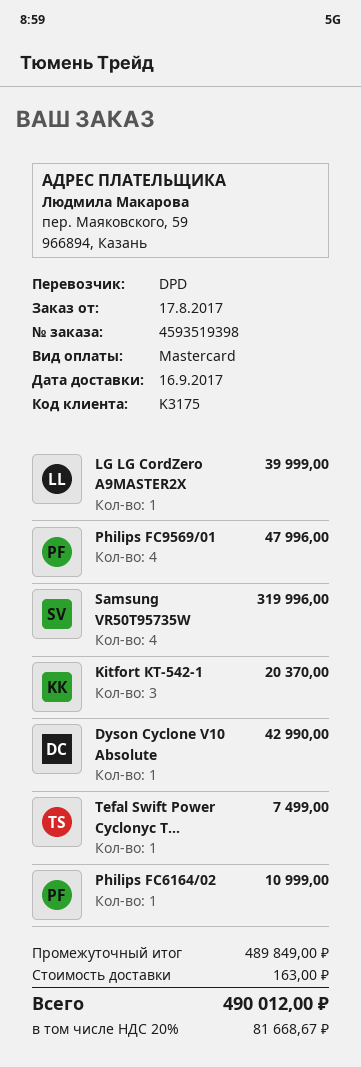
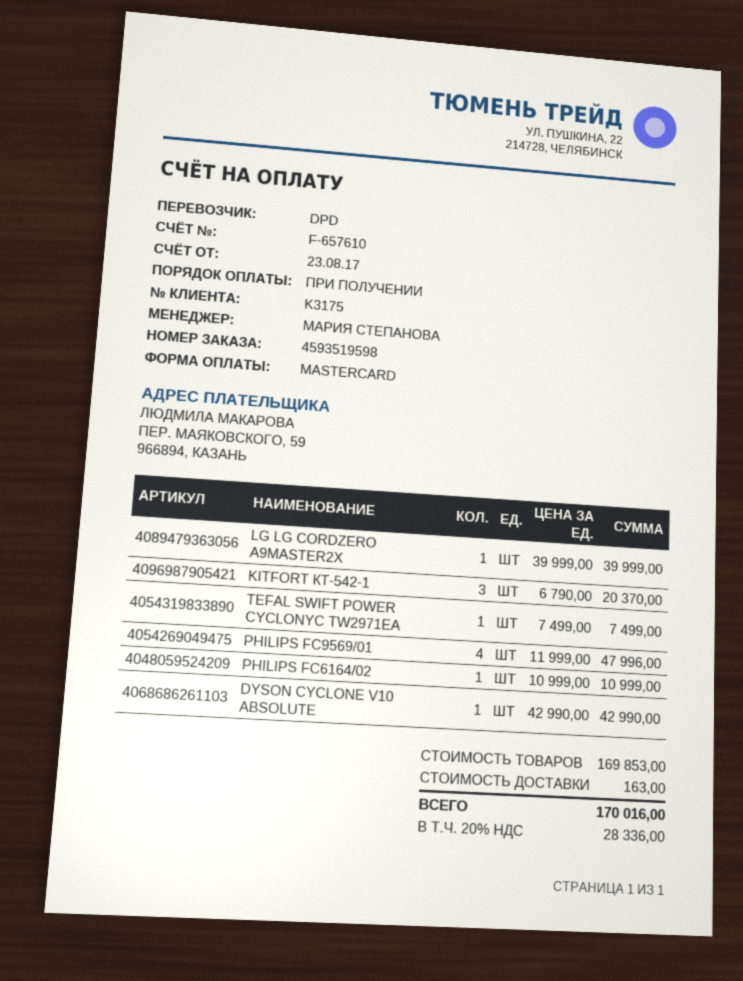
order number: 4593519398 -> 4593519598
Samsung VR50T95735W: 4 for 319996.00 -> none
subtotal: 489849.00 -> 169853.00
tax: 20% = 81668.67 -> 20% = 28336.00
total: 490012.00 -> 170016.00

